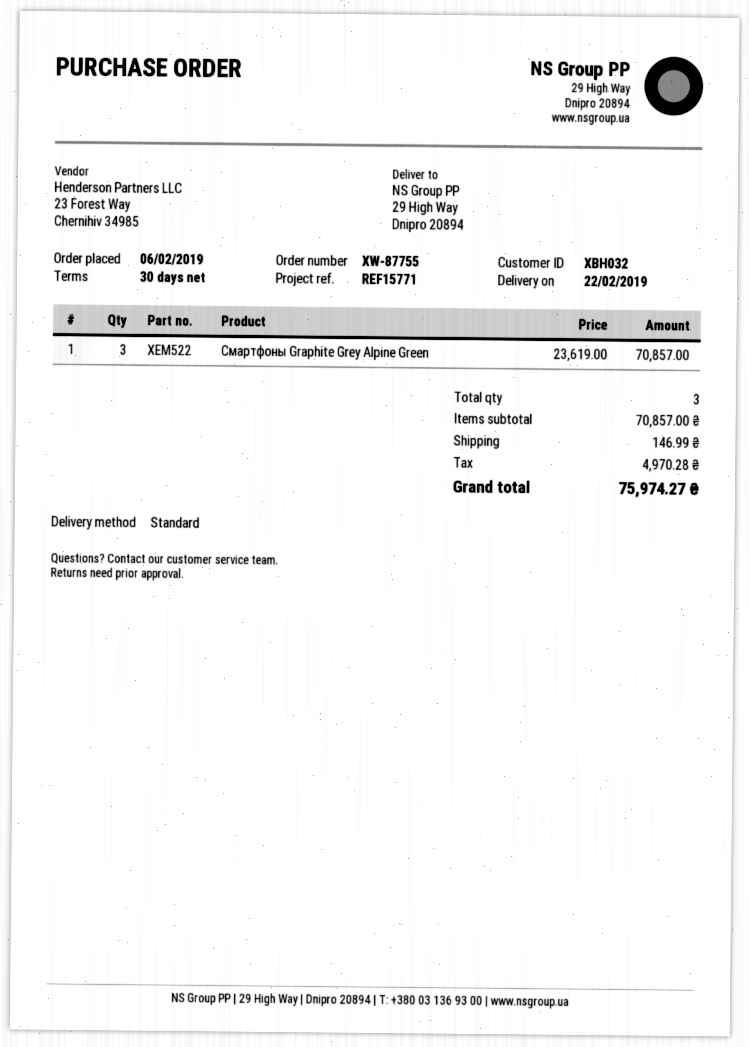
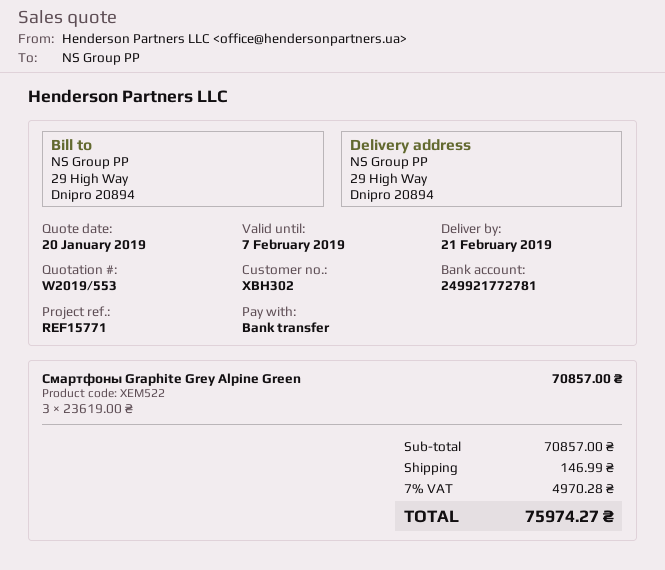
delivery date: 2019-02-22 -> 2019-02-21
customer number: XBH032 -> XBH302

